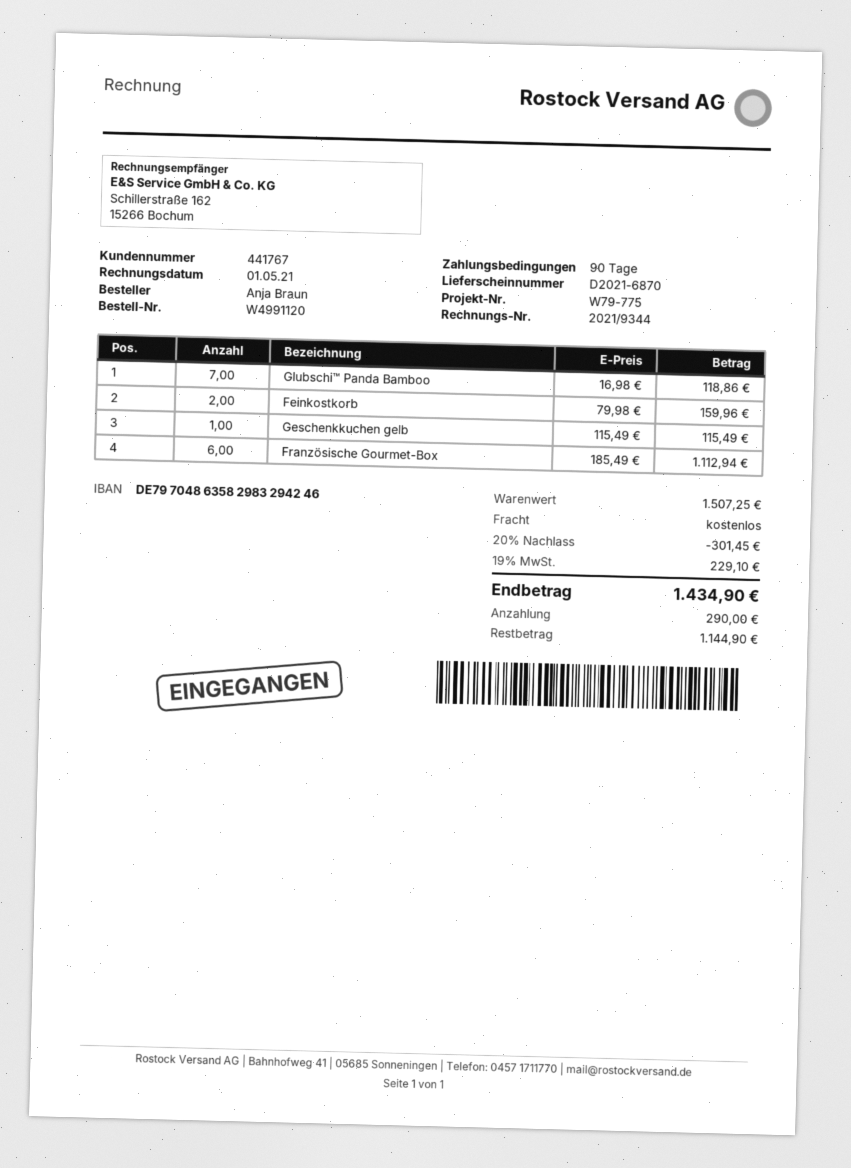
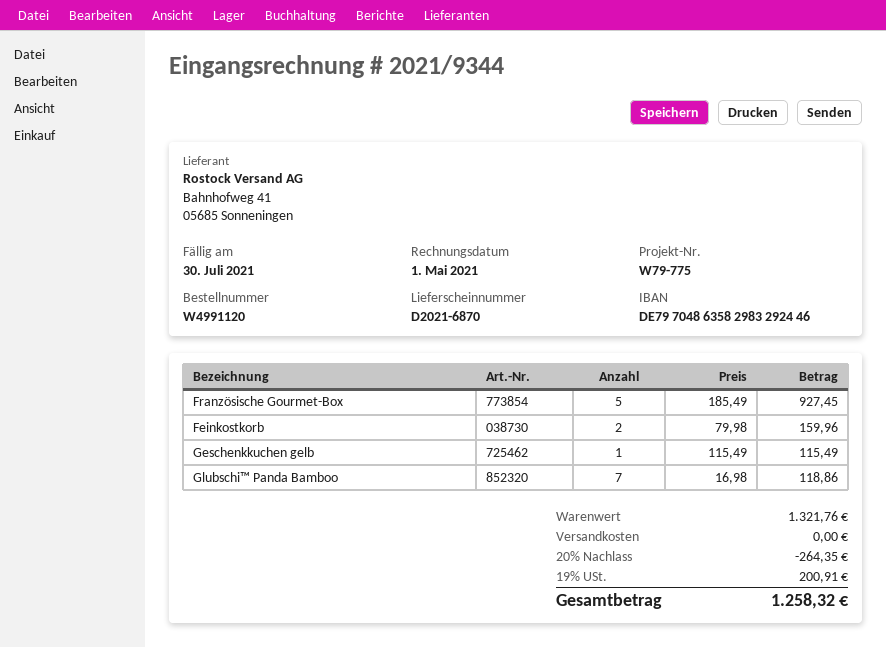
bank account: DE79704863582983294246 -> DE79704863582983292446
Französische Gourmet-Box: 6 x 185.49 = 1112.94 -> 5 x 185.49 = 927.45
subtotal: 1507.25 -> 1321.76
discount: 20% = 301.45 -> 20% = 264.35
tax: 19% = 229.10 -> 19% = 200.91
total: 1434.90 -> 1258.32

